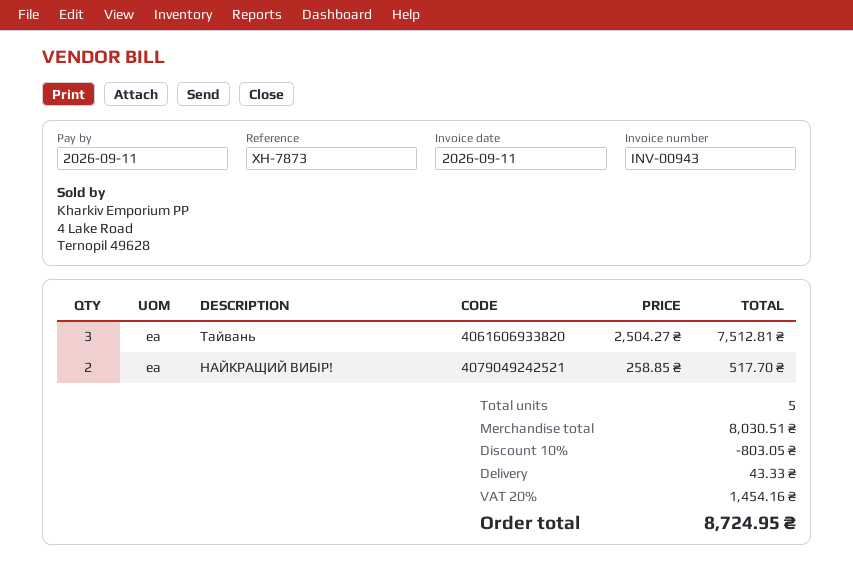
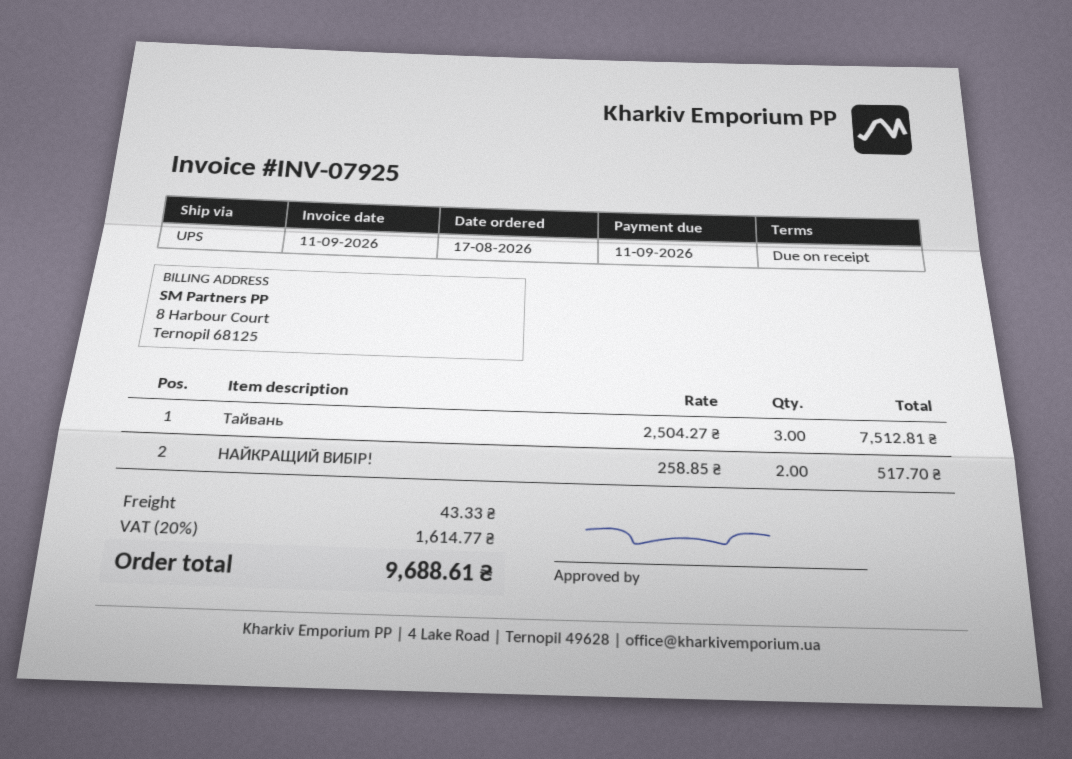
invoice number: INV-00943 -> INV-07925
discount: 10% = 803.05 -> none
tax: 20% = 1454.16 -> 20% = 1614.77
total: 8724.95 -> 9688.61

